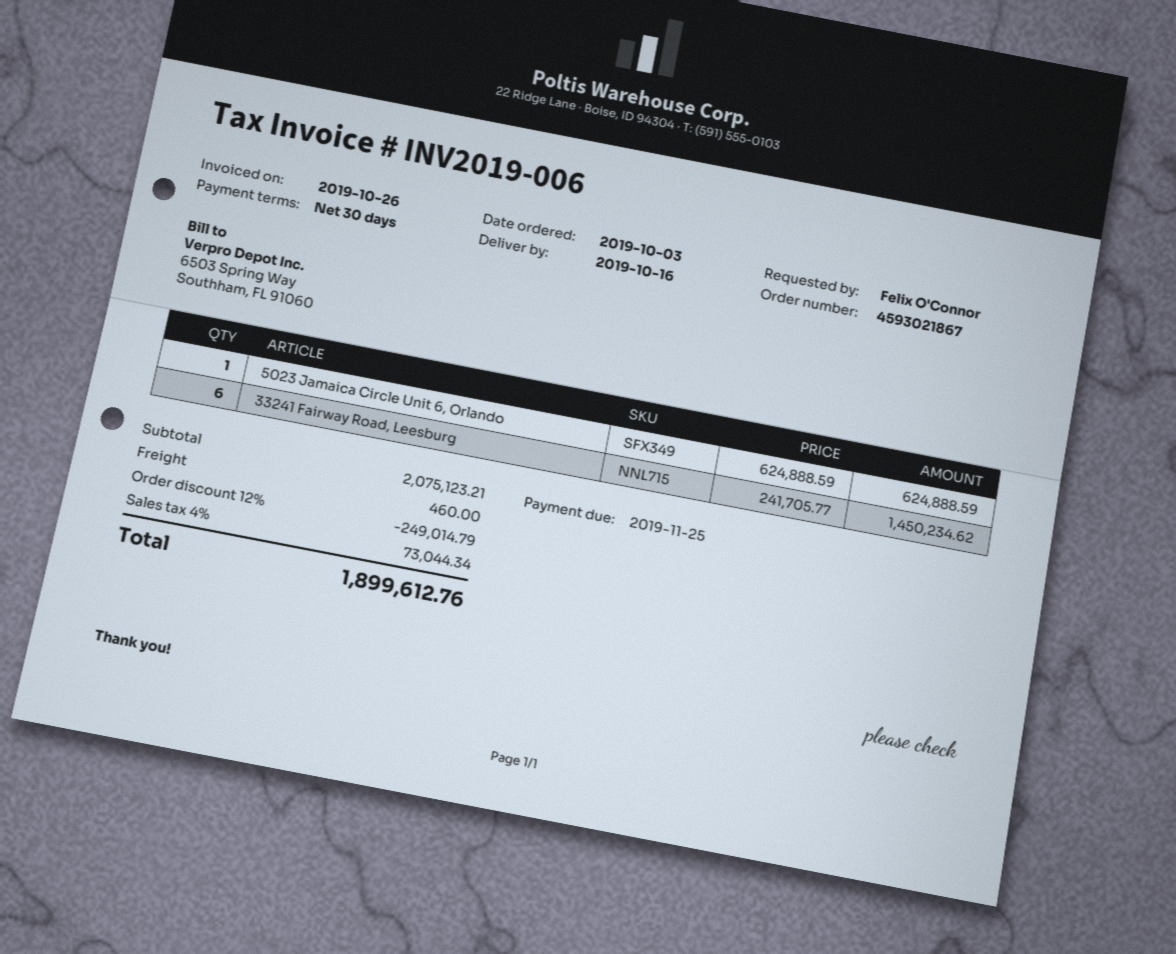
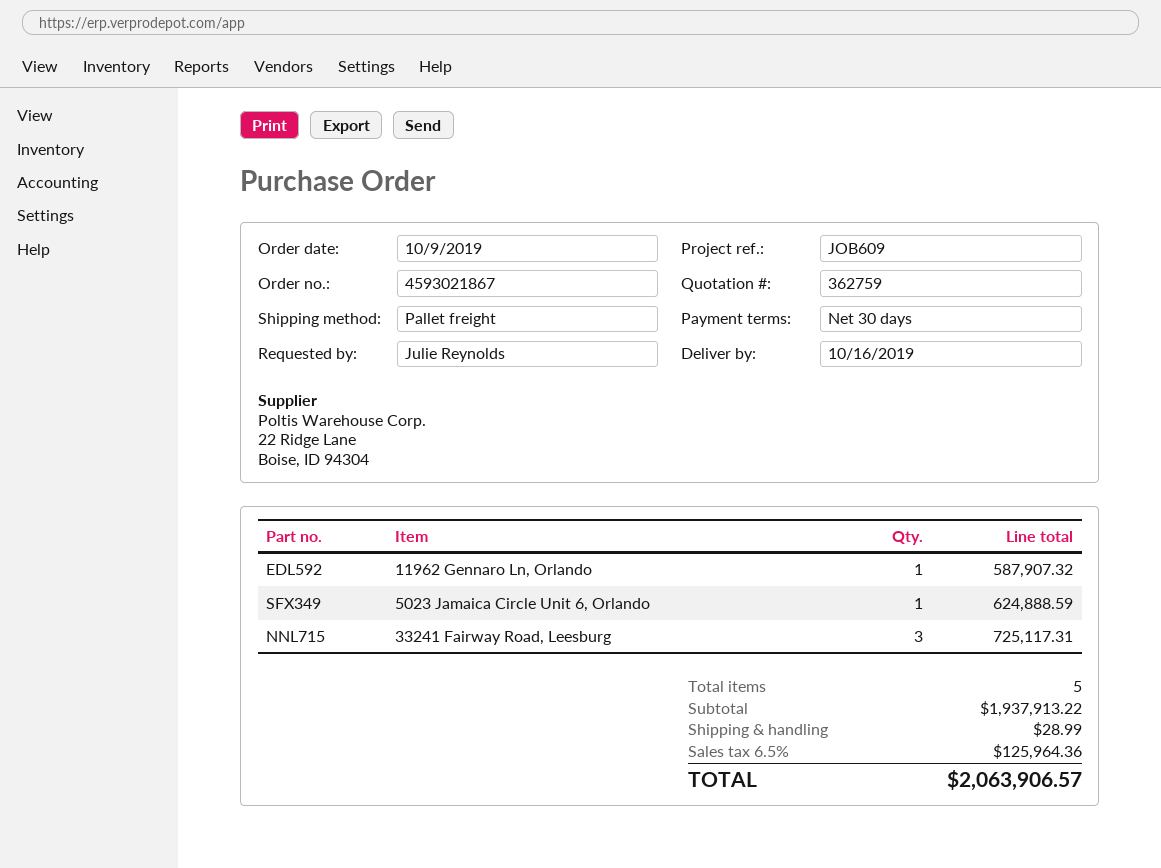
order date: 2019-10-03 -> 2019-10-09
ordered by: Felix O'Connor -> Julie Reynolds
33241 Fairway Road, Leesburg: 6 for 1450234.62 -> 3 for 725117.31
11962 Gennaro Ln, Orlando: none -> 1 for 587907.32
subtotal: 2075123.21 -> 1937913.22
discount: 12% = 249014.79 -> none
shipping: 460.00 -> 28.99
tax: 4% = 73044.34 -> 6.5% = 125964.36
total: 1899612.76 -> 2063906.57

